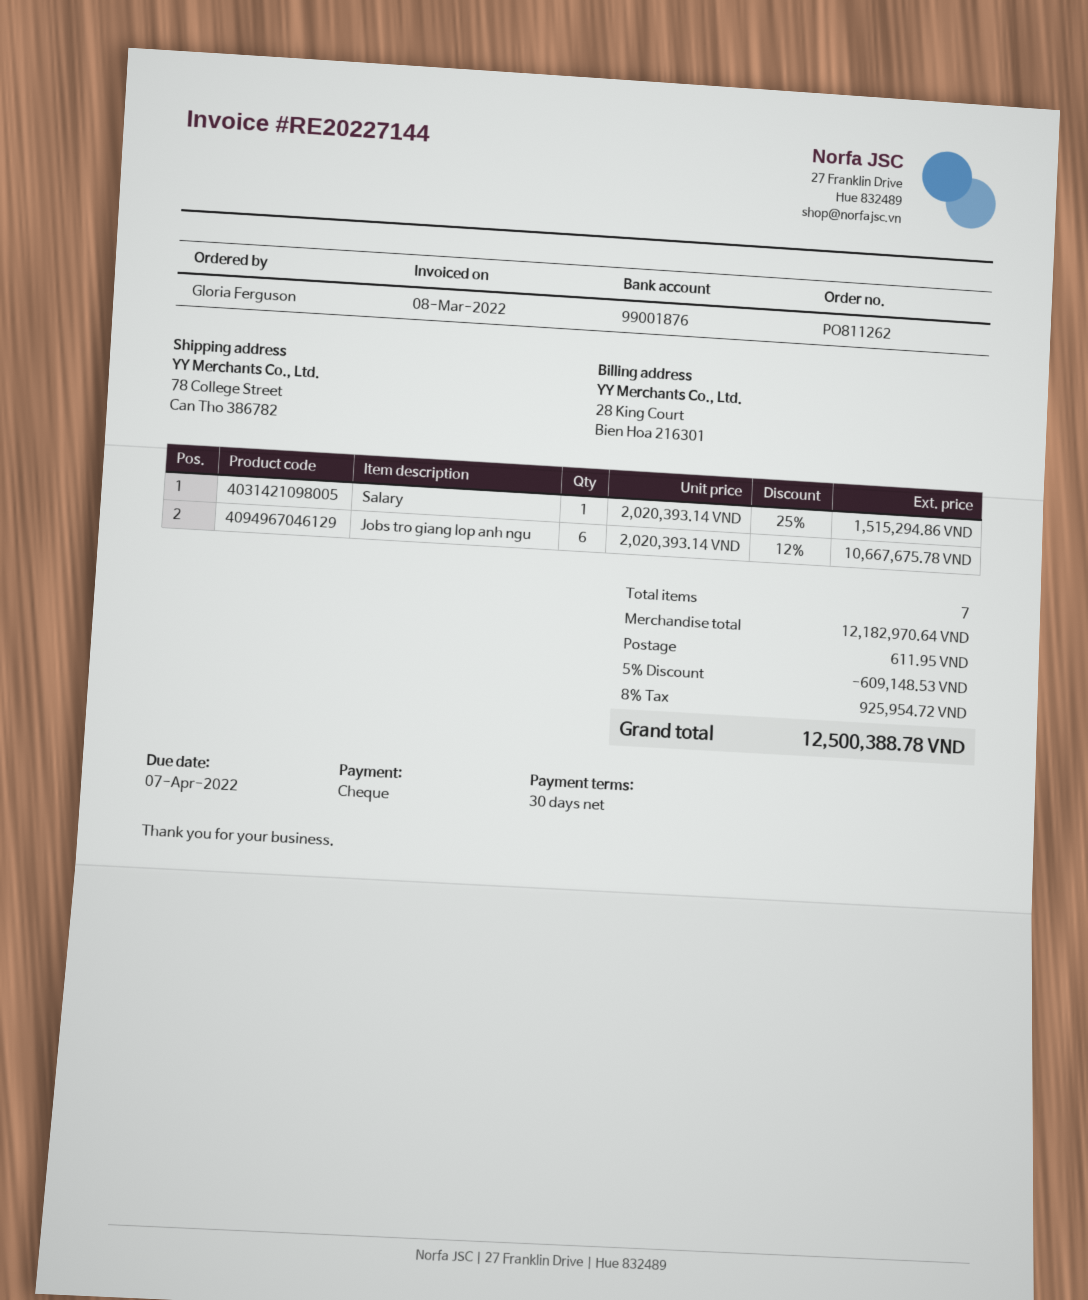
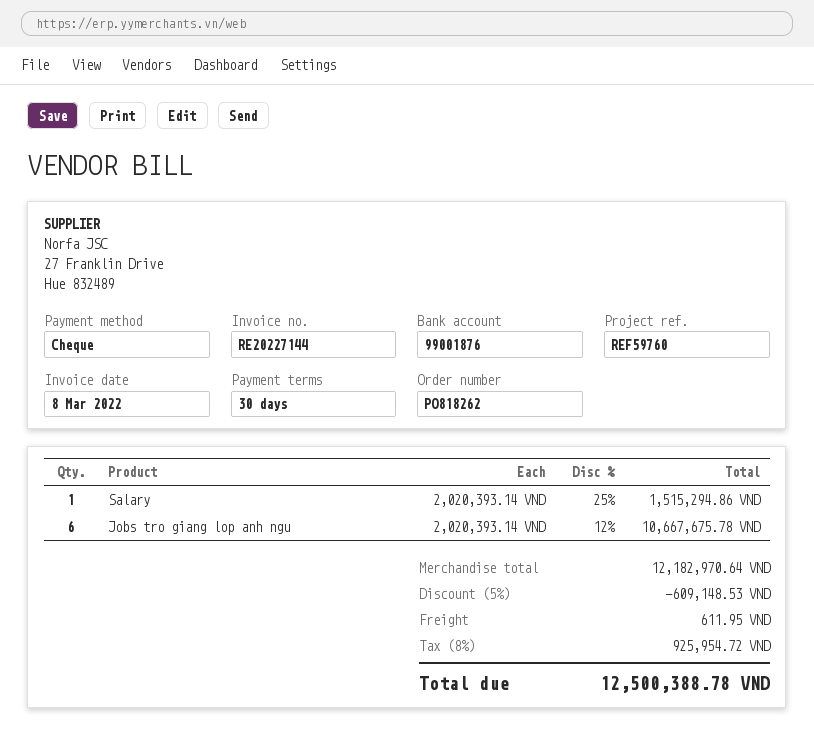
order number: PO811262 -> PO818262

